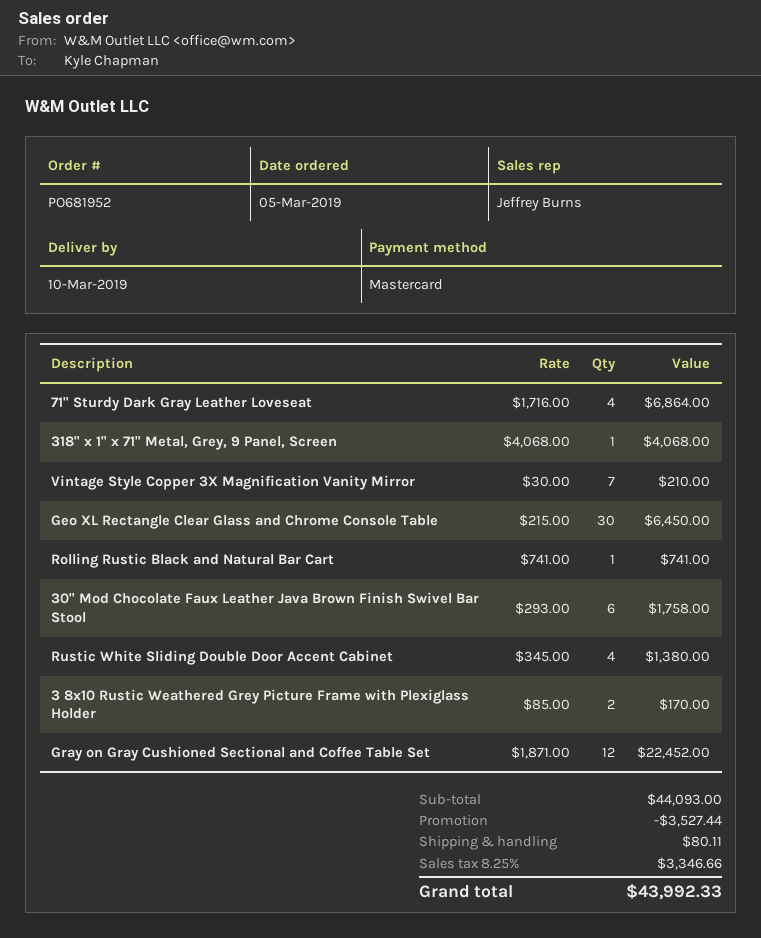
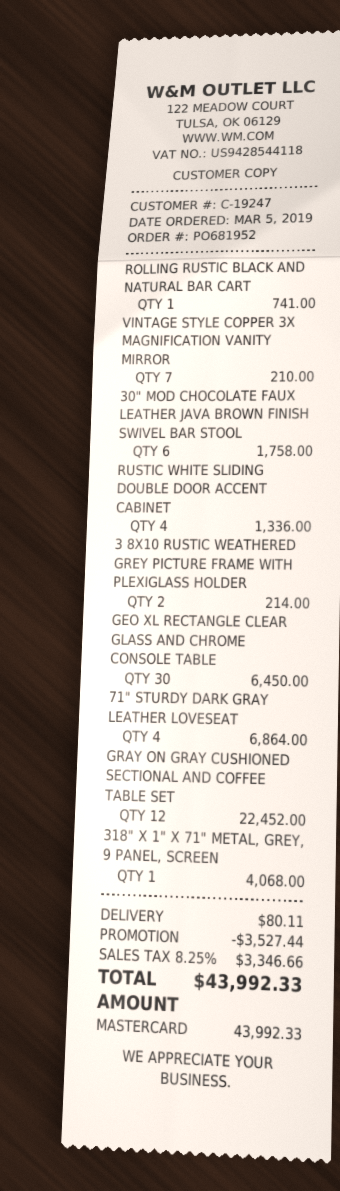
Rustic White Sliding Double Door Accent Cabinet: 4 for 1380.00 -> 4 for 1336.00
3 8x10 Rustic Weathered Grey Picture Frame with Plexiglass Holder: 2 for 170.00 -> 2 for 214.00

